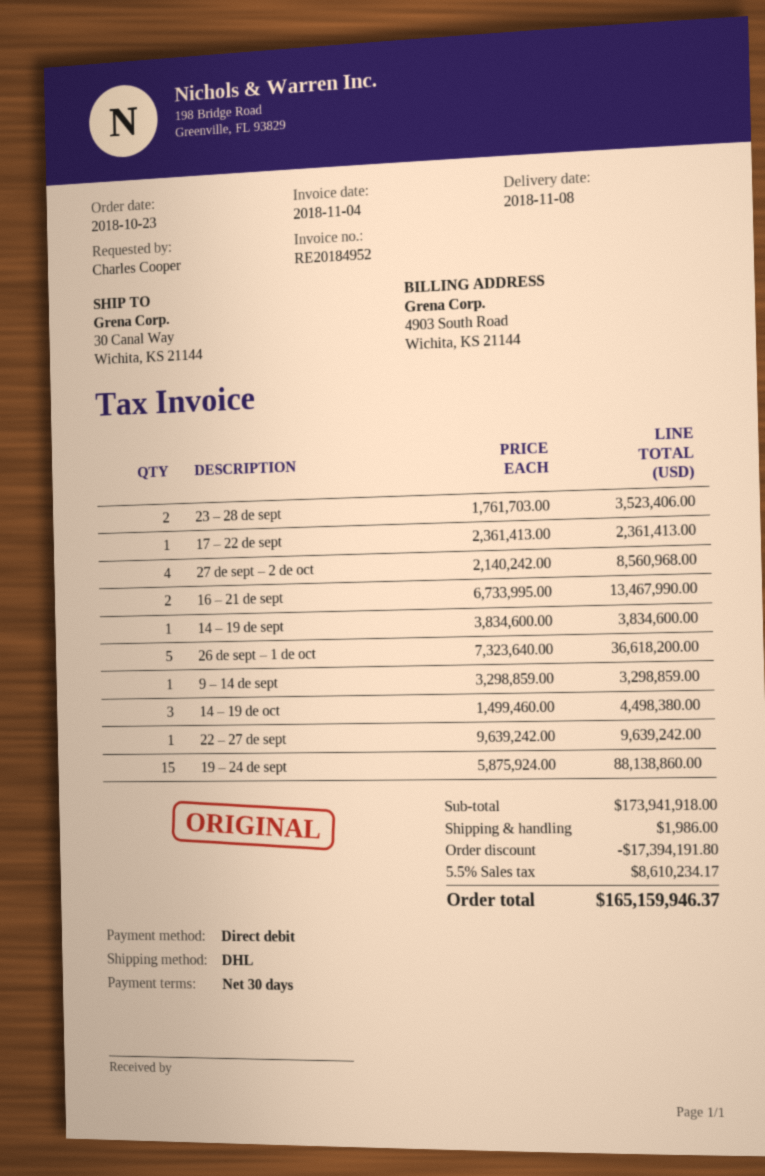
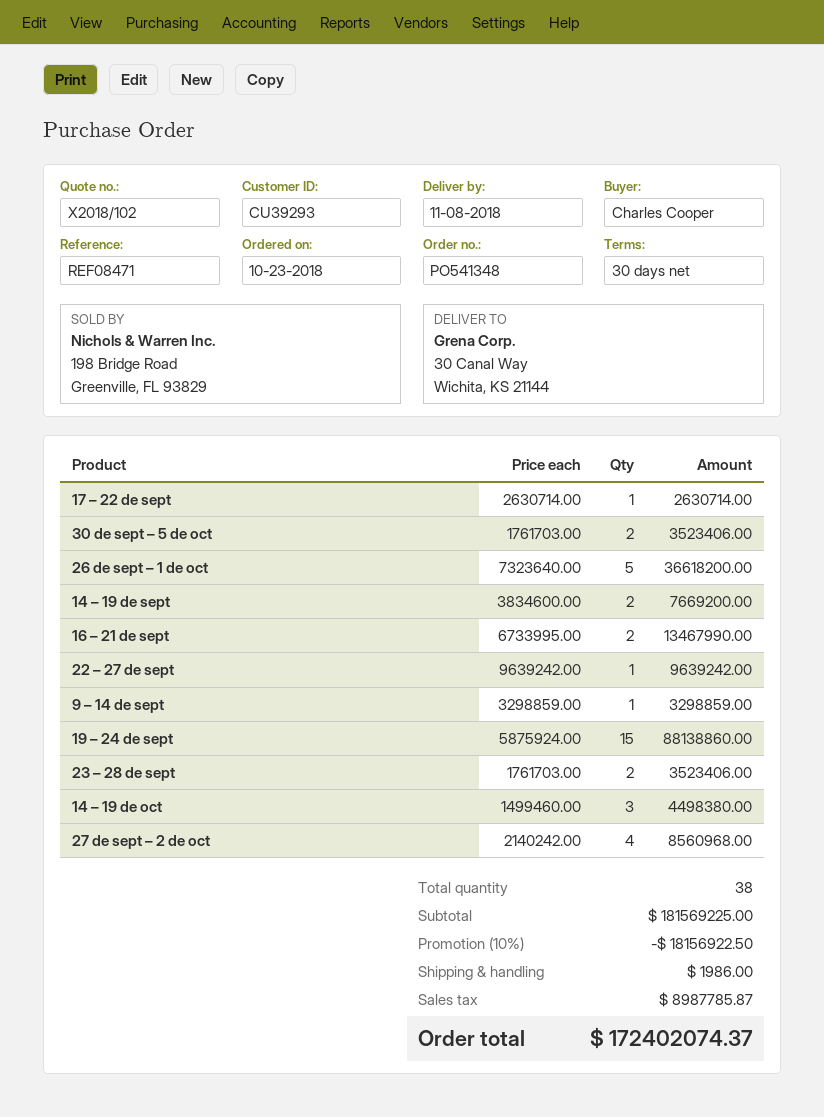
17 – 22 de sept: 1 x 2361413.00 = 2361413.00 -> 1 x 2630714.00 = 2630714.00
14 – 19 de sept: 1 x 3834600.00 = 3834600.00 -> 2 x 3834600.00 = 7669200.00
30 de sept – 5 de oct: none -> 2 x 1761703.00 = 3523406.00
subtotal: 173941918.00 -> 181569225.00
discount: 17394191.80 -> 18156922.50
tax: 8610234.17 -> 8987785.87
total: 165159946.37 -> 172402074.37

